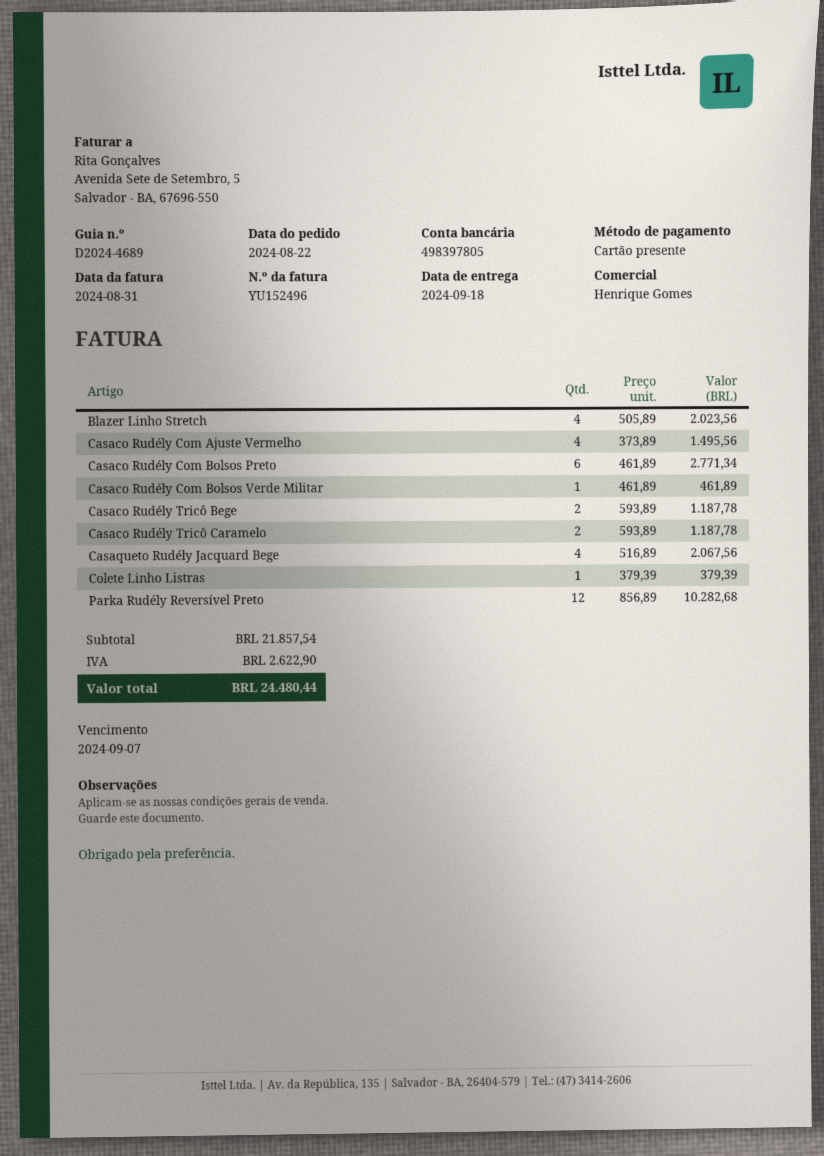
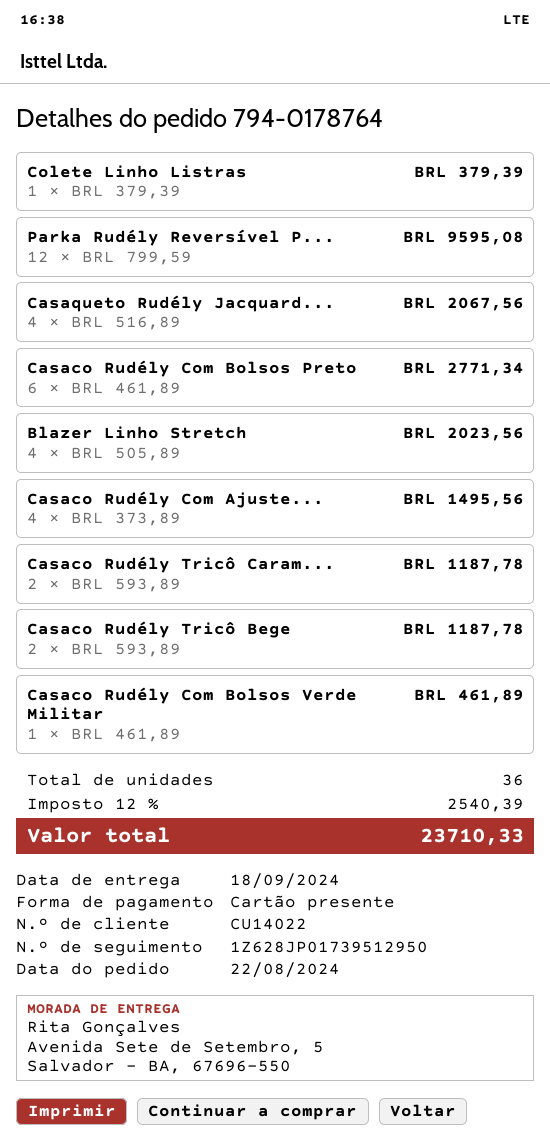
Parka Rudély Reversível Preto: 12 x 856.89 = 10282.68 -> 12 x 799.59 = 9595.08
tax: 2622.90 -> 2540.39
total: 24480.44 -> 23710.33

